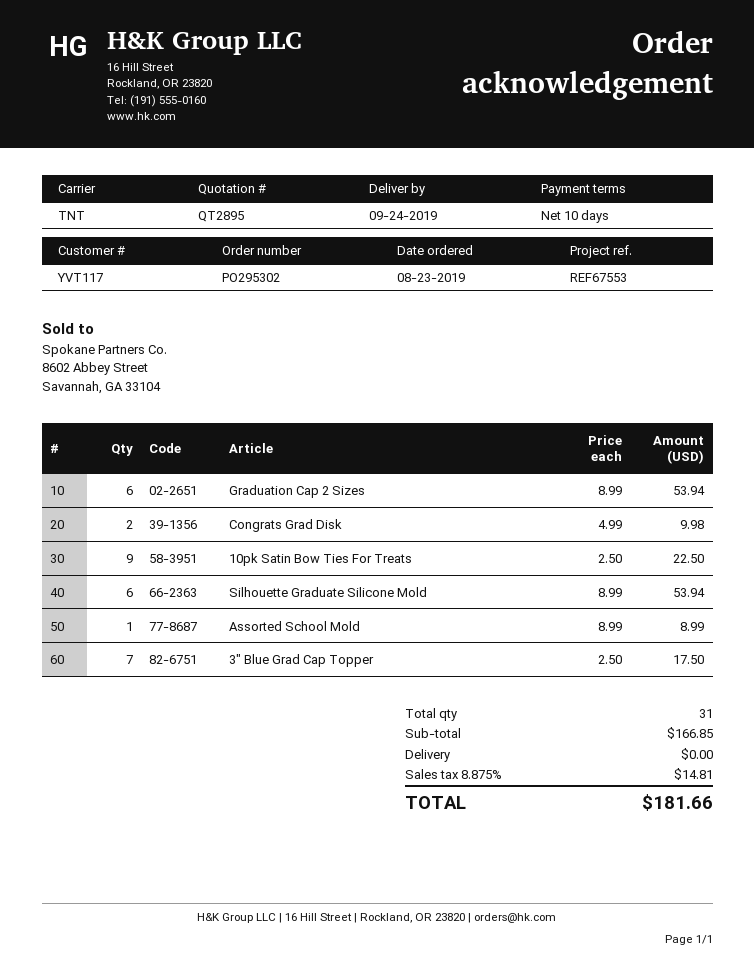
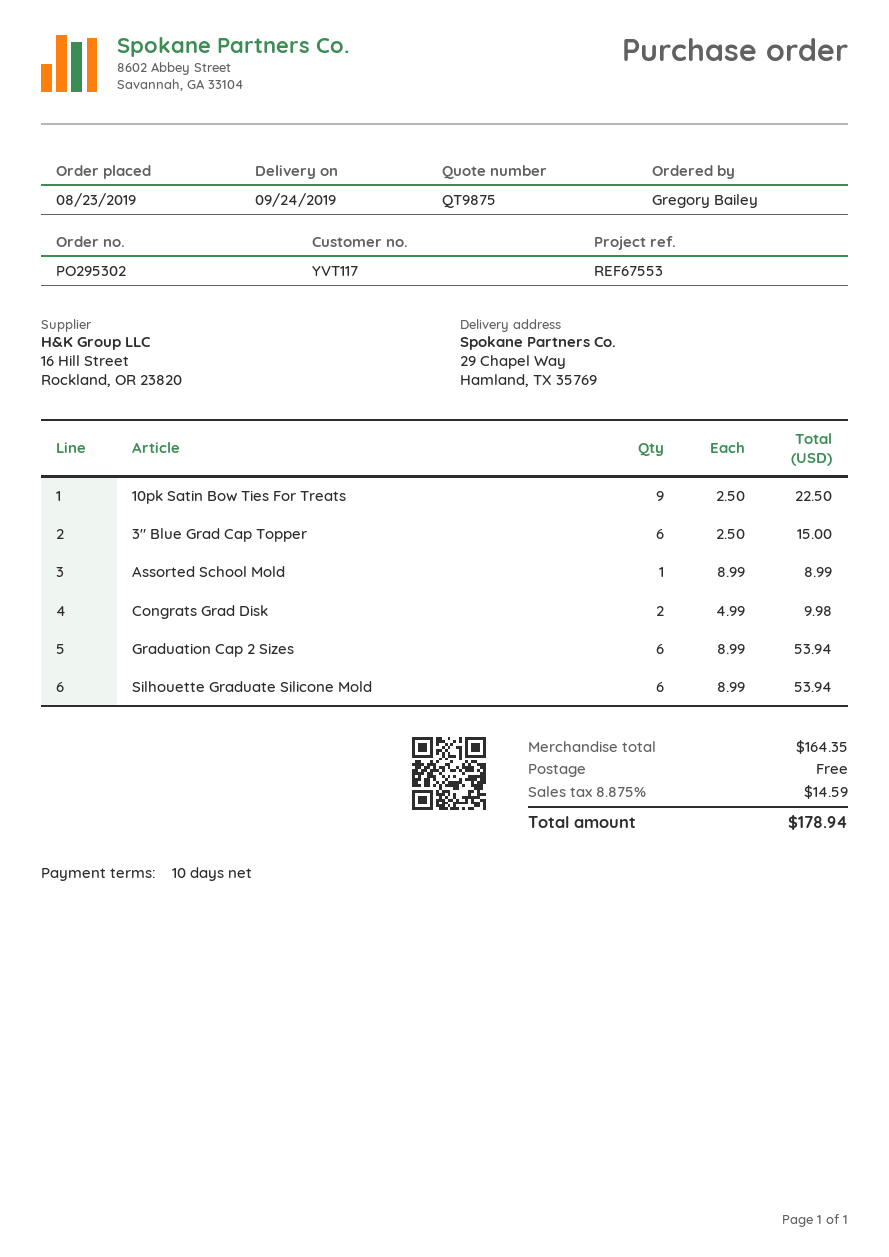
quote number: QT2895 -> QT9875
3" Blue Grad Cap Topper: 7 x 2.50 = 17.50 -> 6 x 2.50 = 15.00
subtotal: 166.85 -> 164.35
tax: 8.875% = 14.81 -> 8.875% = 14.59
total: 181.66 -> 178.94

